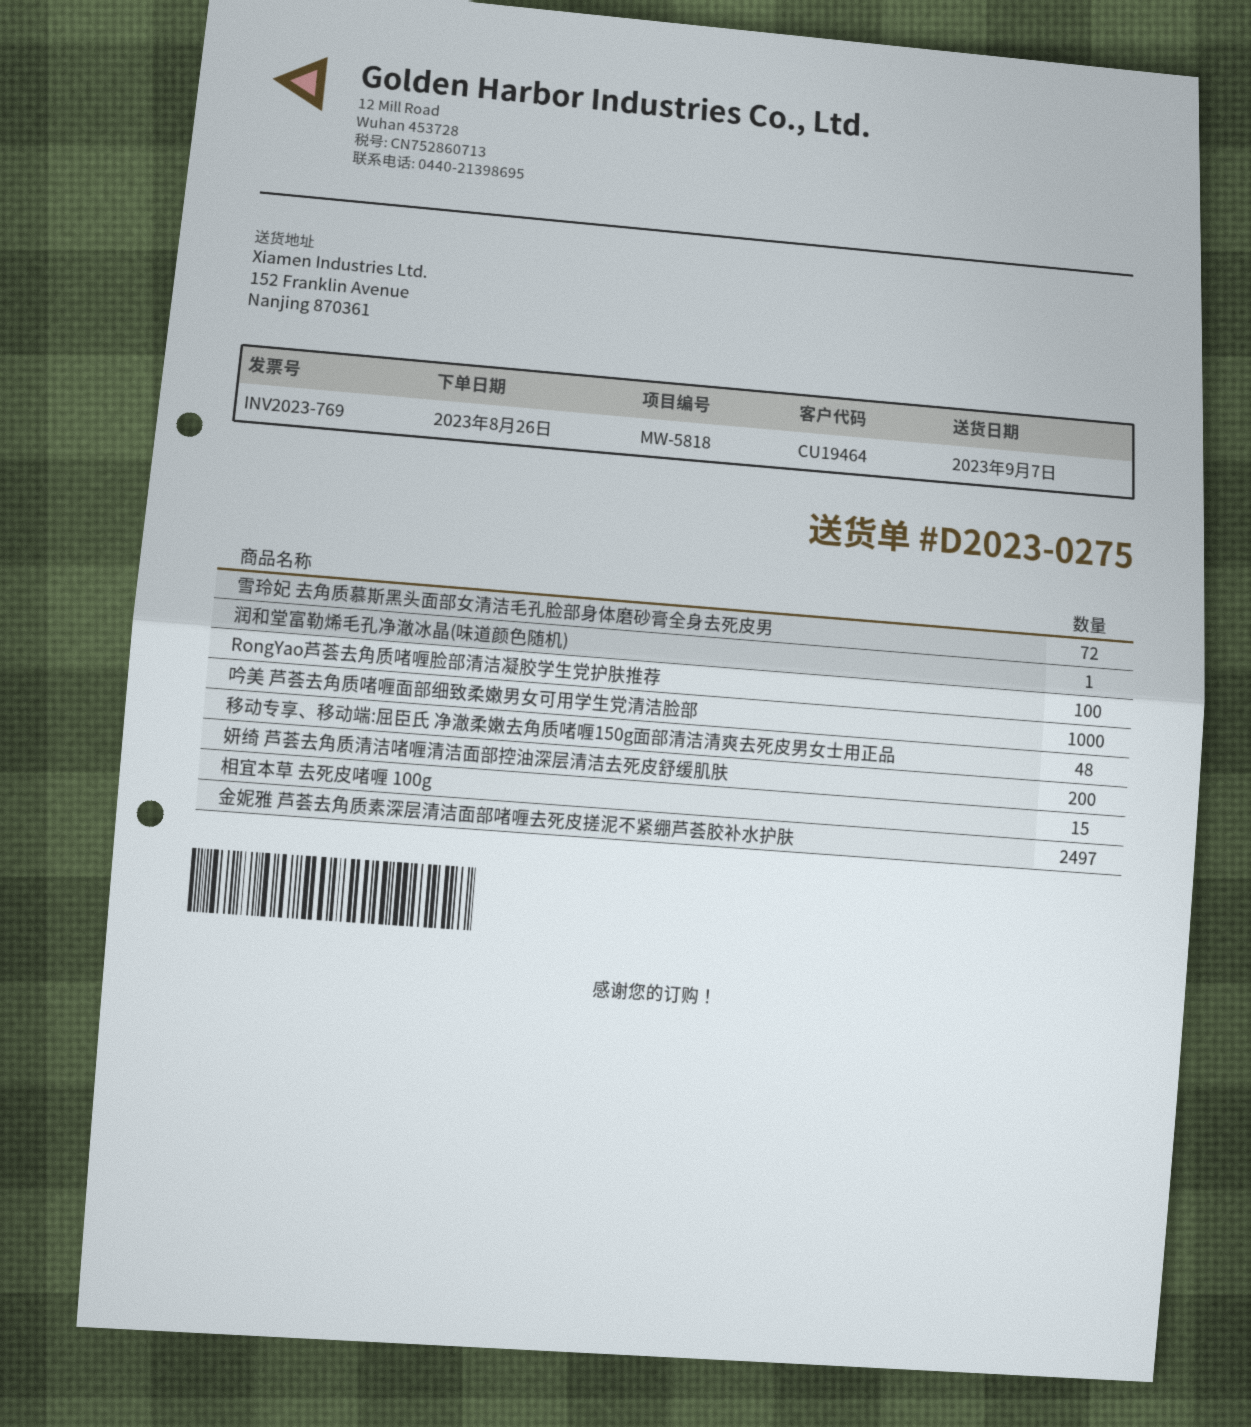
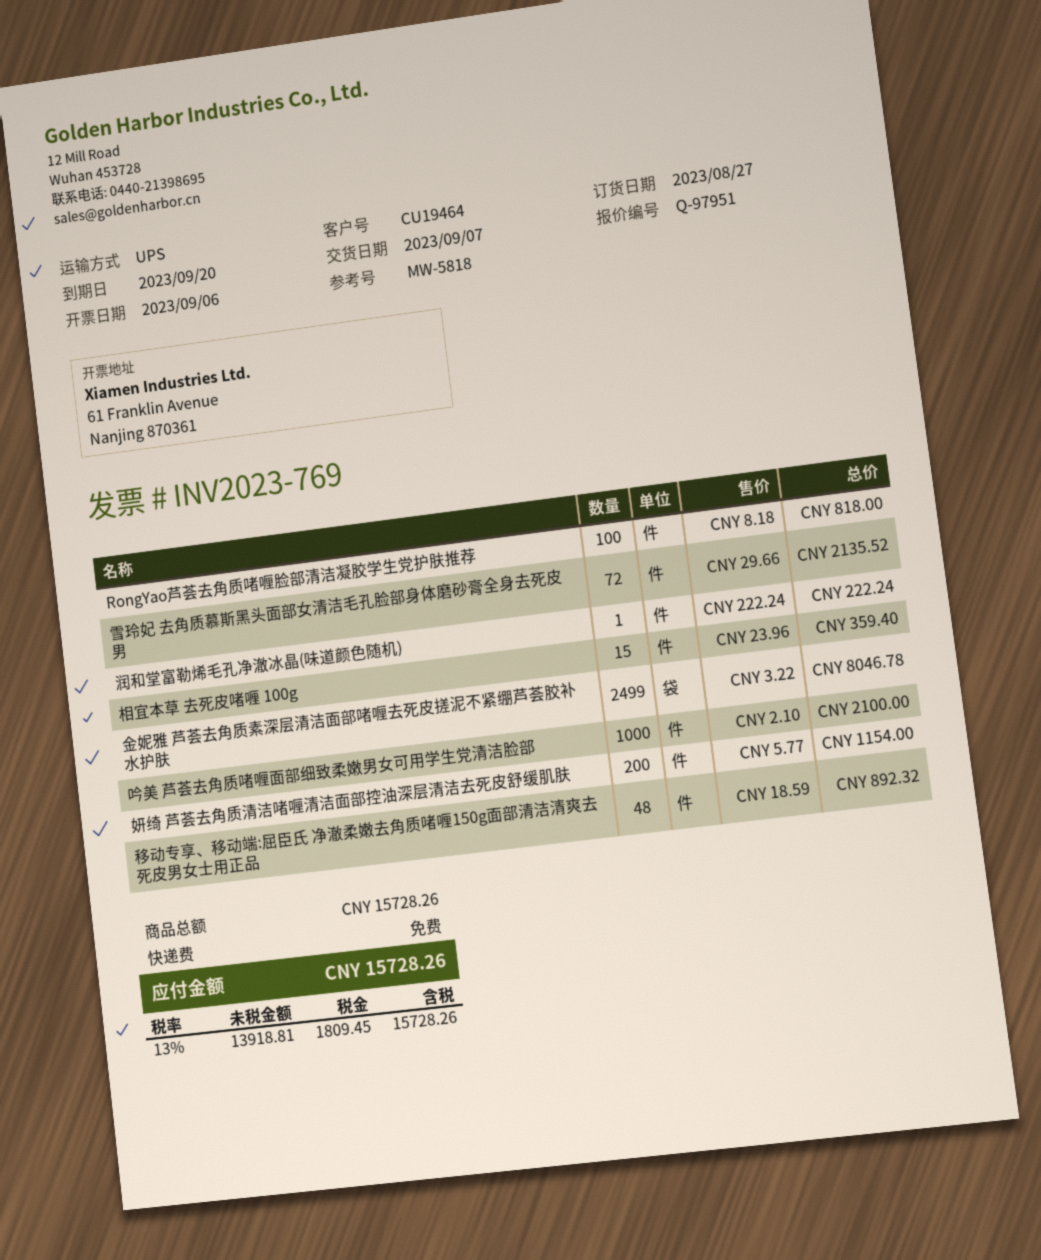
order date: 2023-08-26 -> 2023-08-27
金妮雅 芦荟去角质素深层清洁面部啫喱去死皮搓泥不紧绷芦荟胶补水护肤: 2497 -> 2499

